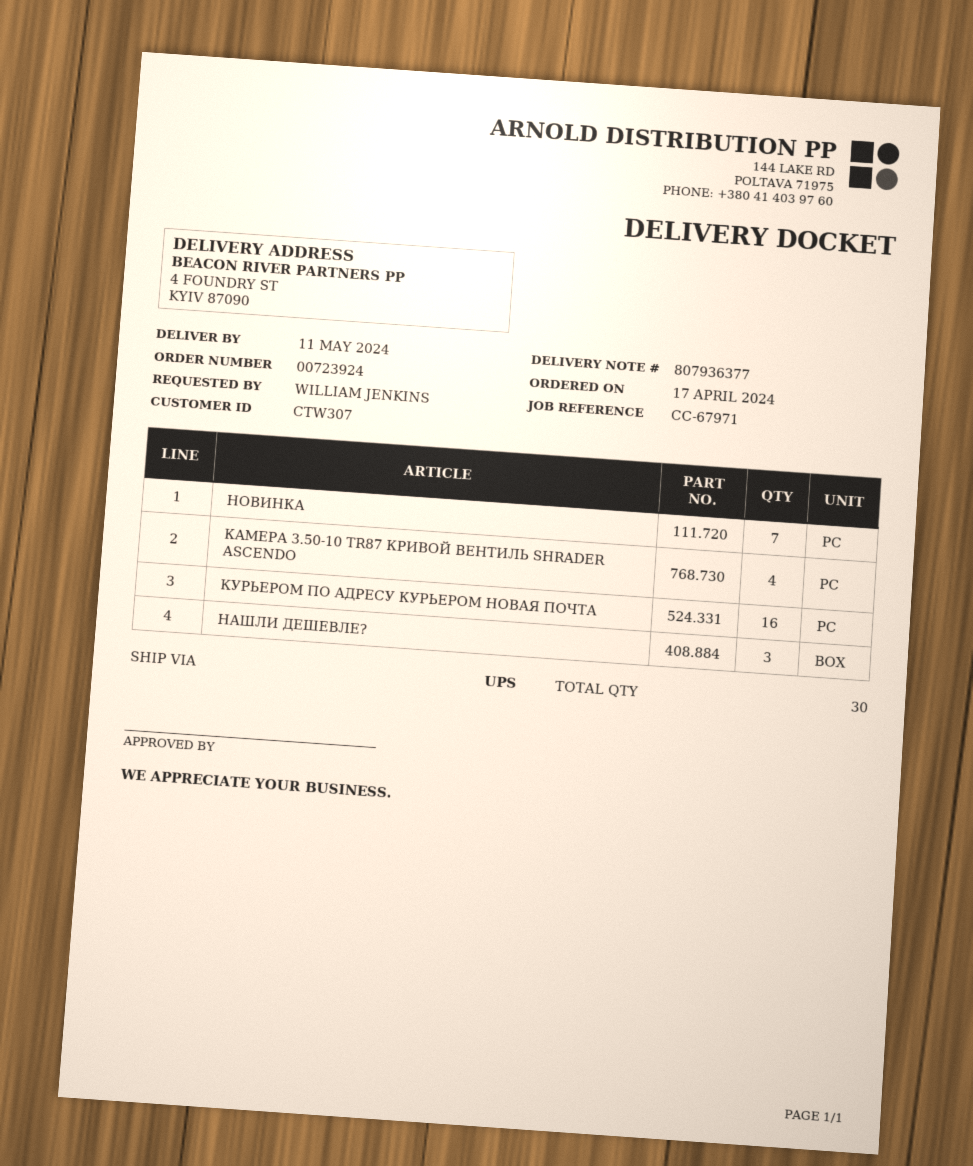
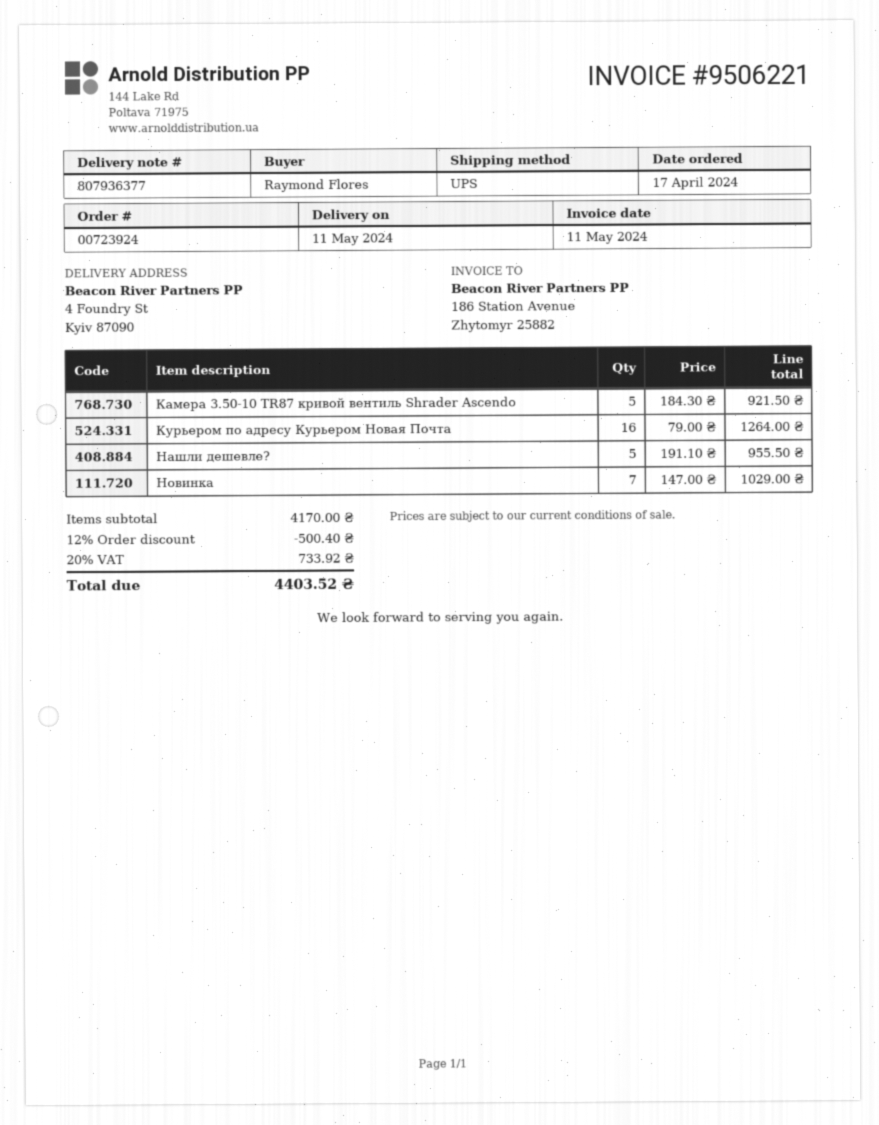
ordered by: WILLIAM JENKINS -> Raymond Flores
КАМЕРА 3.50-10 TR87 КРИВОЙ ВЕНТИЛЬ SHRADER ASCENDO: 4 -> 5
НАШЛИ ДЕШЕВЛЕ?: 3 -> 5

